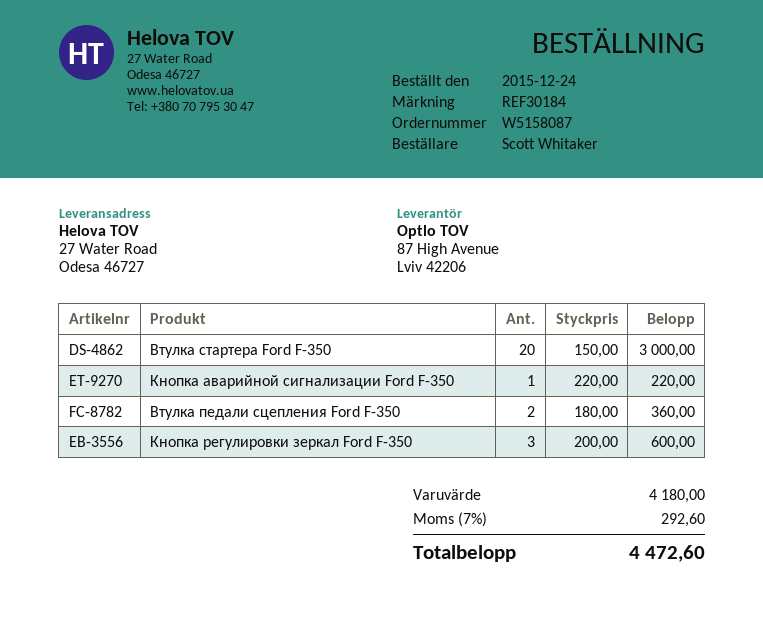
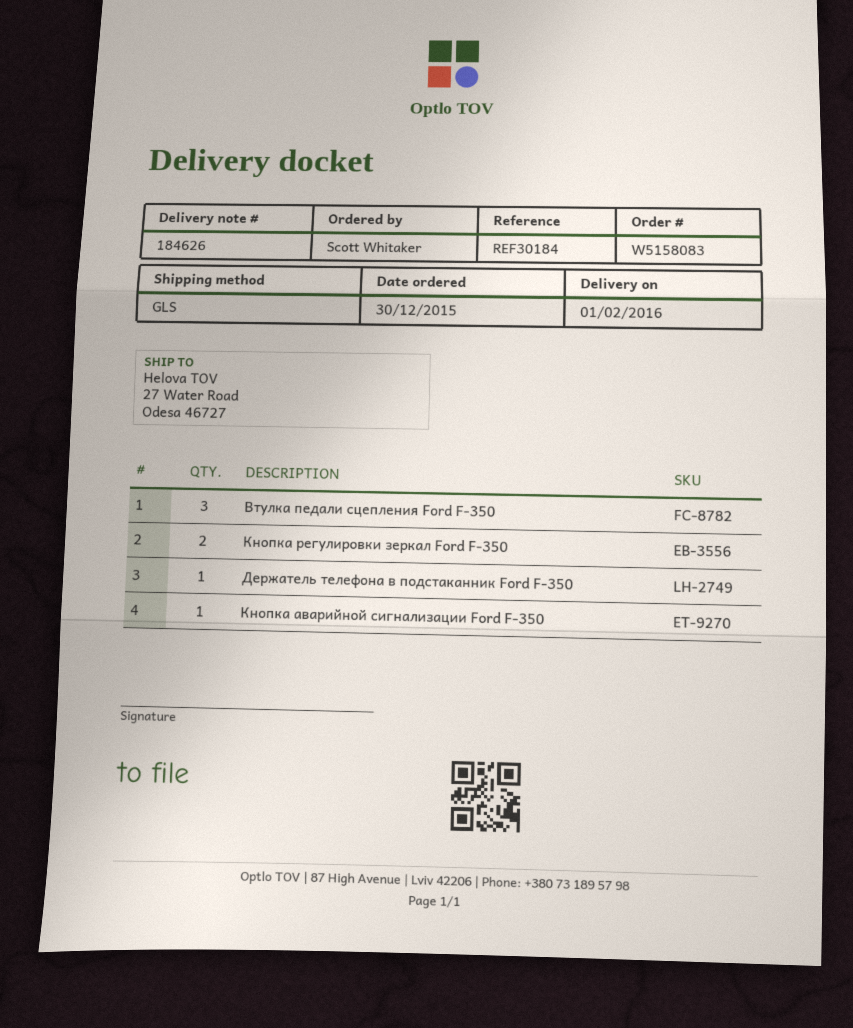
order number: W5158087 -> W5158083
order date: 2015-12-24 -> 2015-12-30
Втулка стартера Ford F-350: 20 -> none
Втулка педали сцепления Ford F-350: 2 -> 3
Кнопка регулировки зеркал Ford F-350: 3 -> 2
Держатель телефона в подстаканник Ford F-350: none -> 1

